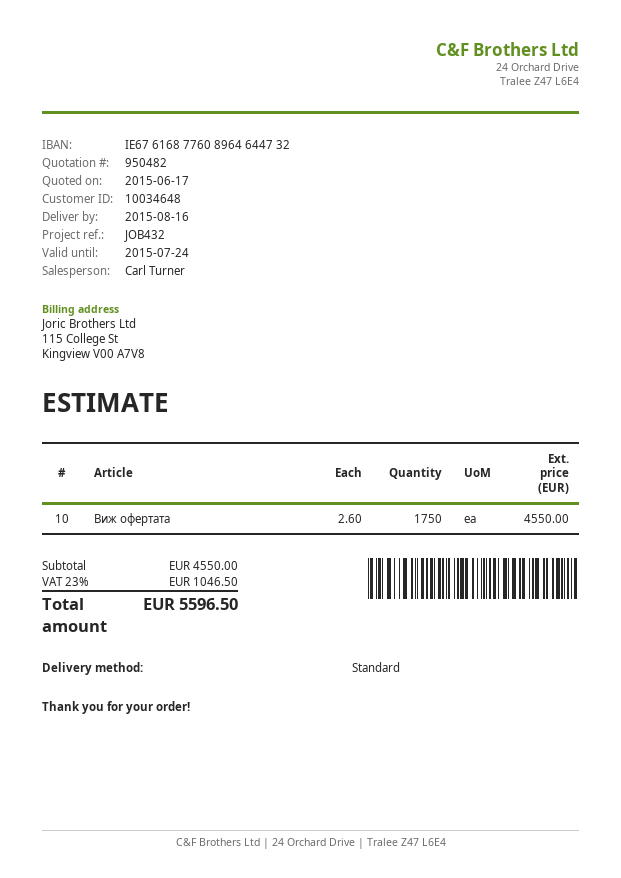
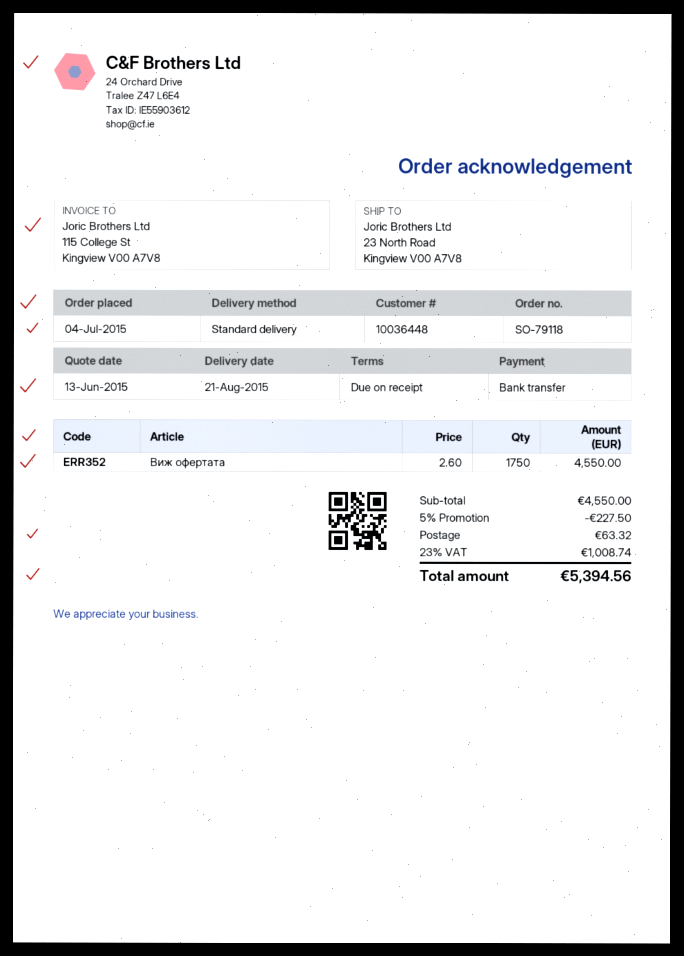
quote date: 2015-06-17 -> 2015-06-13
delivery date: 2015-08-16 -> 2015-08-21
customer number: 10034648 -> 10036448
discount: none -> 5% = 227.50
shipping: none -> 63.32
tax: 23% = 1046.50 -> 23% = 1008.74
total: 5596.50 -> 5394.56

